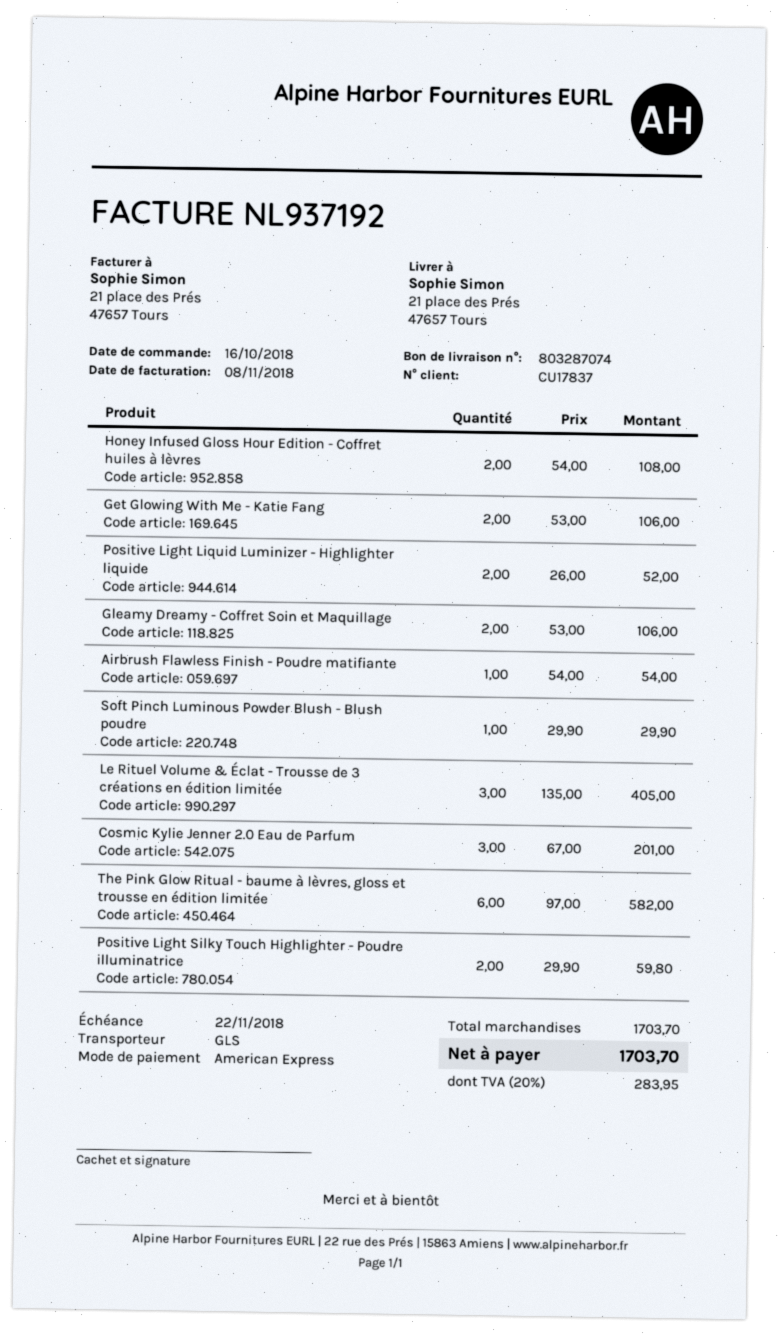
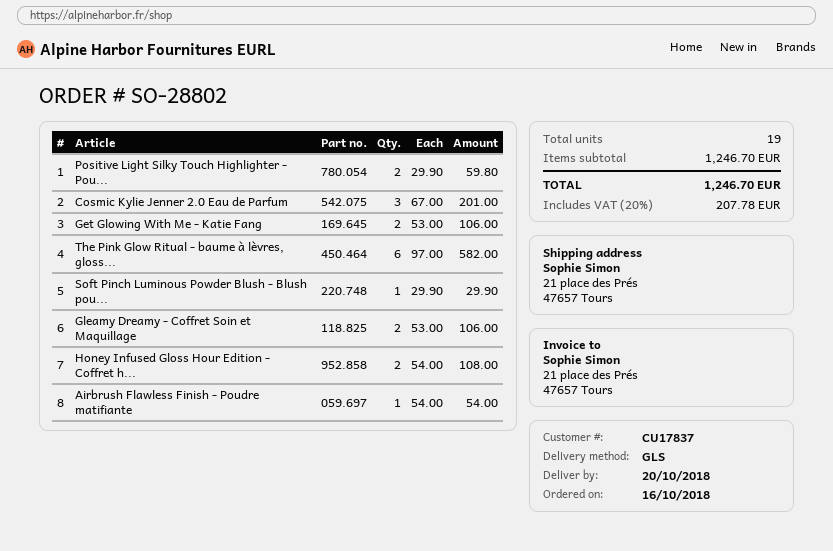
Positive Light Liquid Luminizer - Highlighter liquide: 2 x 26.00 = 52.00 -> none
Le Rituel Volume & Éclat - Trousse de 3 créations en édition limitée: 3 x 135.00 = 405.00 -> none
subtotal: 1703.70 -> 1246.70
tax: 20% = 283.95 -> 20% = 207.78
total: 1703.70 -> 1246.70

